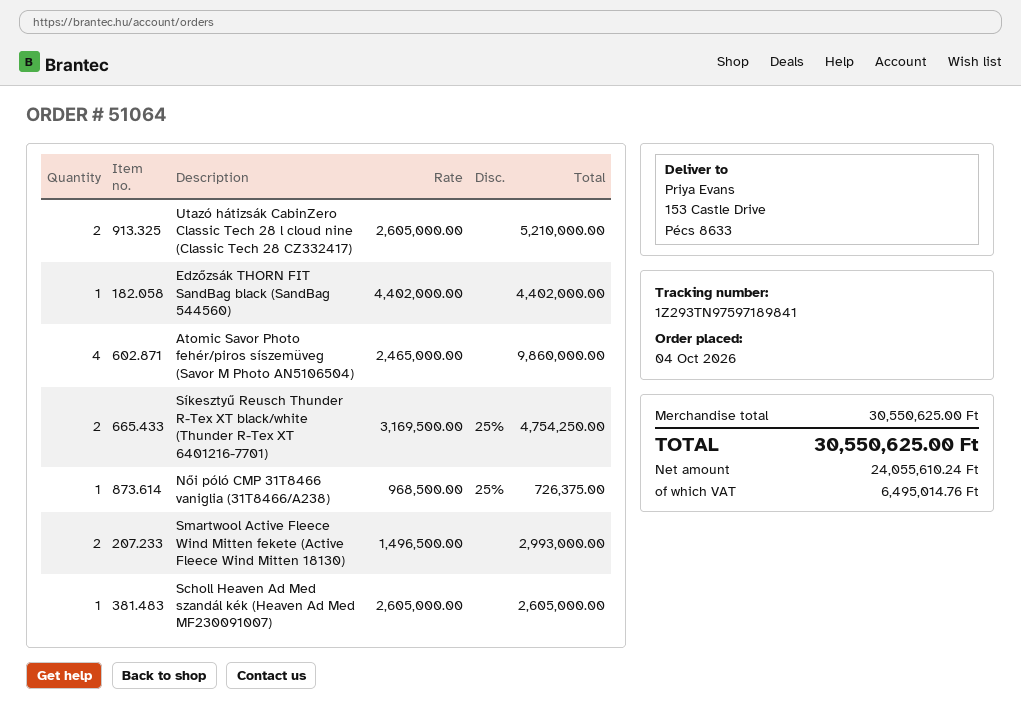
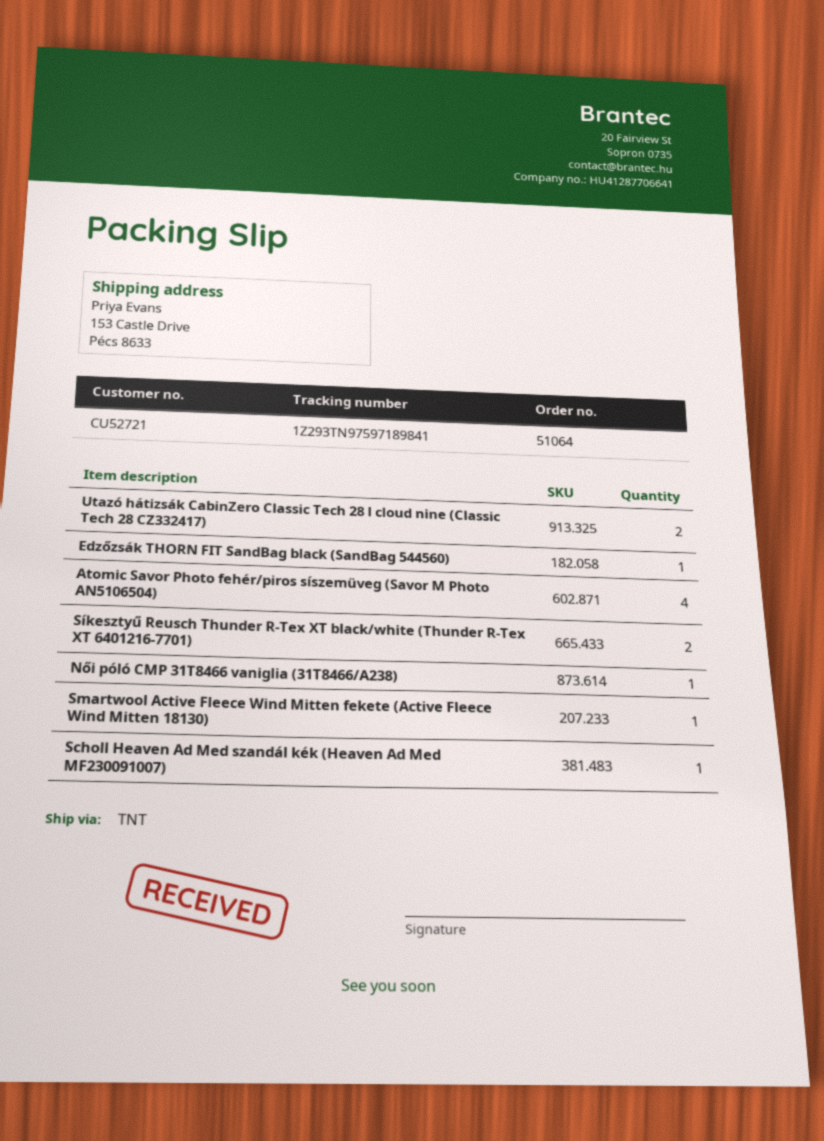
Smartwool Active Fleece Wind Mitten fekete (Active Fleece Wind Mitten 18130): 2 -> 1

